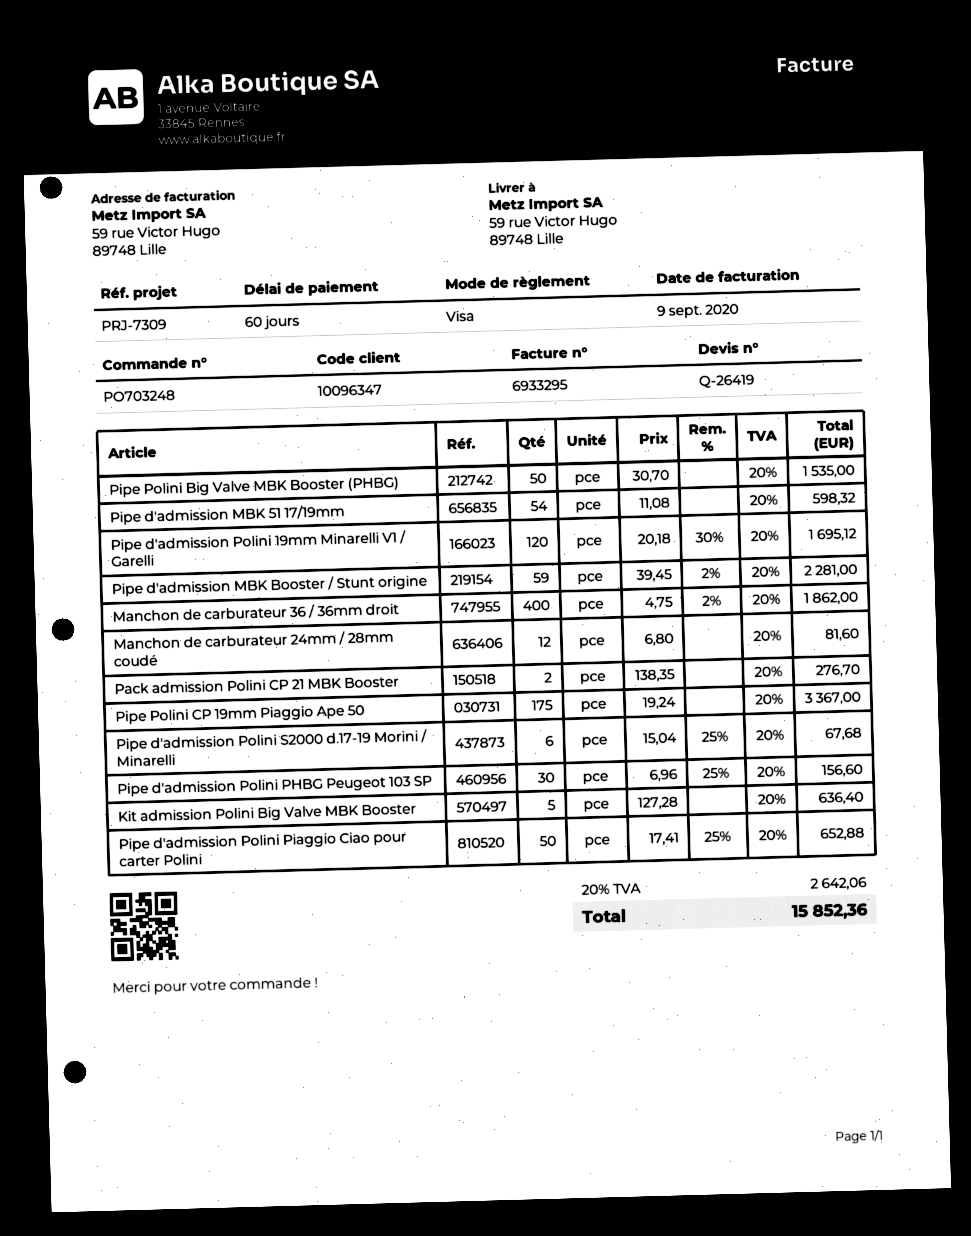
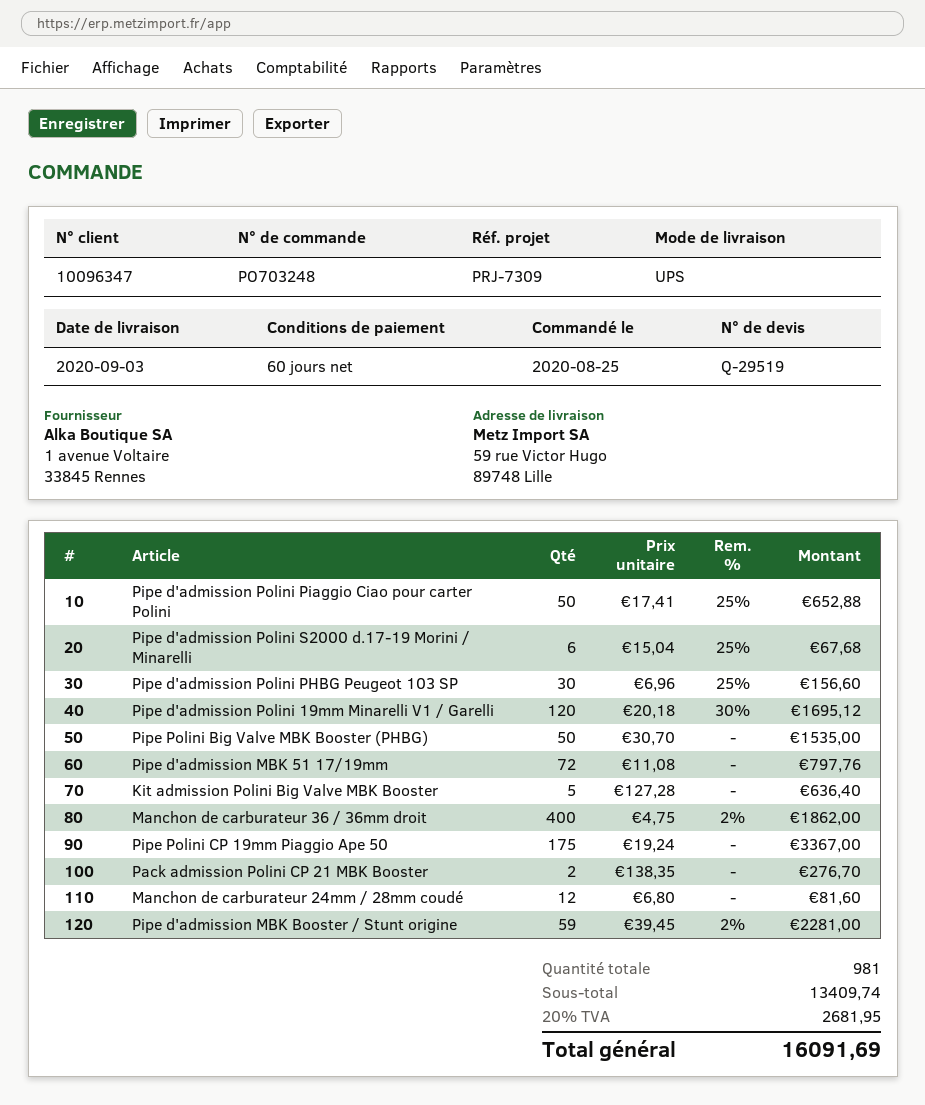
quote number: Q-26419 -> Q-29519
Pipe d'admission MBK 51 17/19mm: 54 x 11.08 = 598.32 -> 72 x 11.08 = 797.76
tax: 20% = 2642.06 -> 20% = 2681.95
total: 15852.36 -> 16091.69

